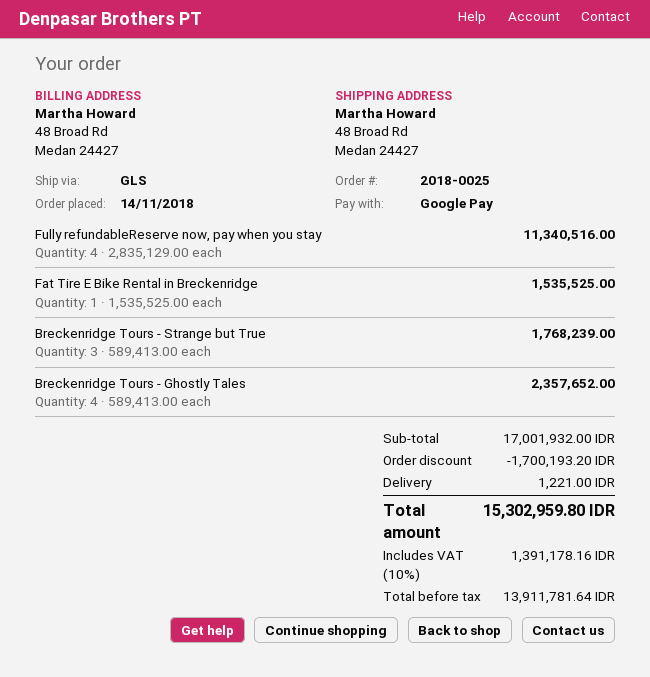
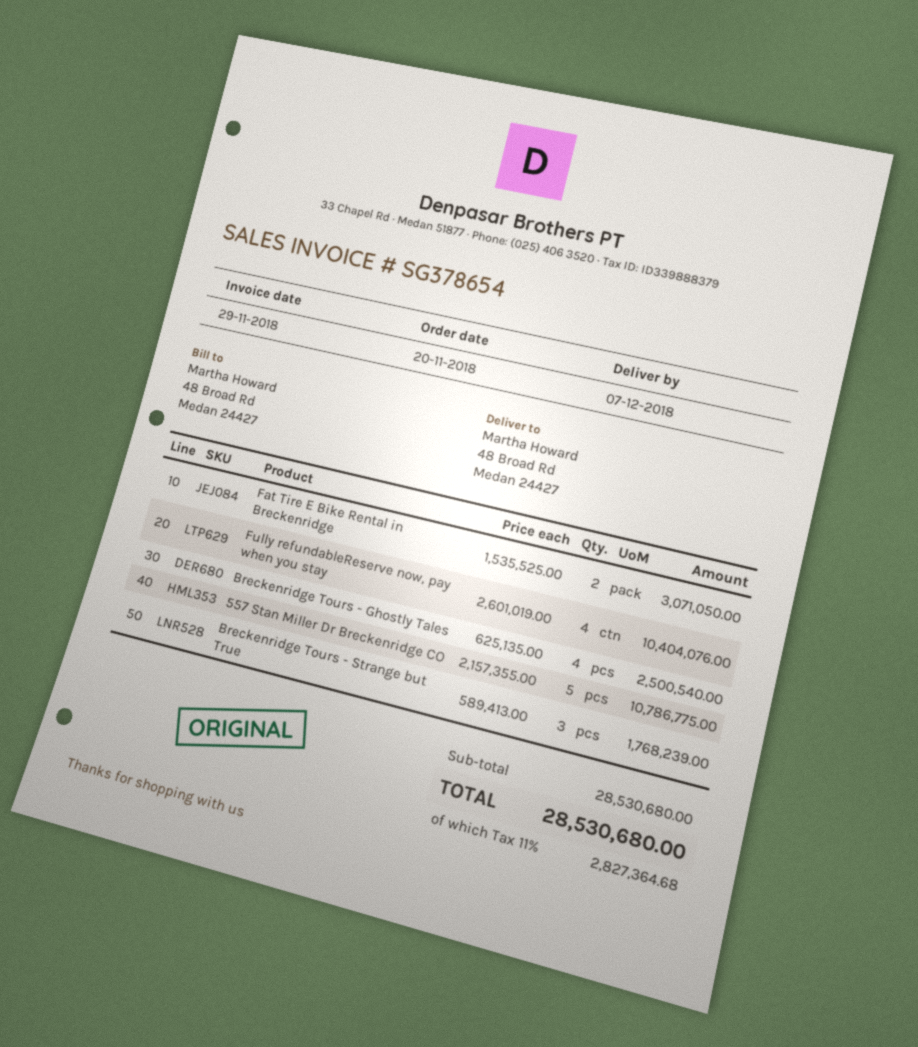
order date: 2018-11-14 -> 2018-11-20
Fully refundableReserve now, pay when you stay: 4 x 2835129.00 = 11340516.00 -> 4 x 2601019.00 = 10404076.00
Fat Tire E Bike Rental in Breckenridge: 1 x 1535525.00 = 1535525.00 -> 2 x 1535525.00 = 3071050.00
Breckenridge Tours - Ghostly Tales: 4 x 589413.00 = 2357652.00 -> 4 x 625135.00 = 2500540.00
557 Stan Miller Dr Breckenridge CO: none -> 5 x 2157355.00 = 10786775.00
subtotal: 17001932.00 -> 28530680.00
discount: 1700193.20 -> none
shipping: 1221.00 -> none
tax: 10% = 1391178.16 -> 11% = 2827364.68
total: 15302959.80 -> 28530680.00

